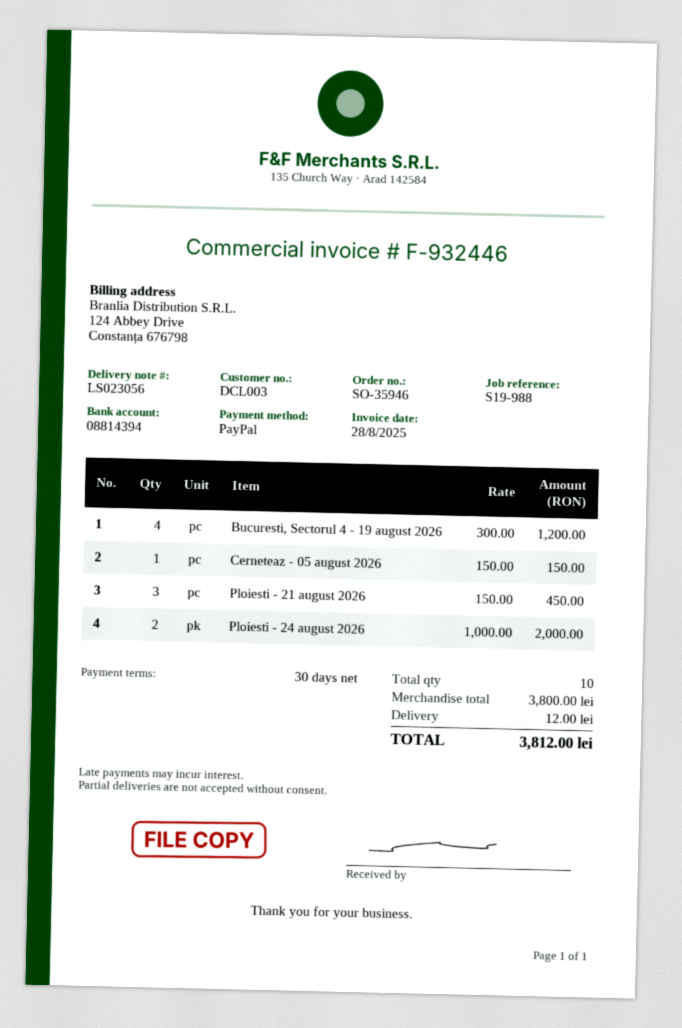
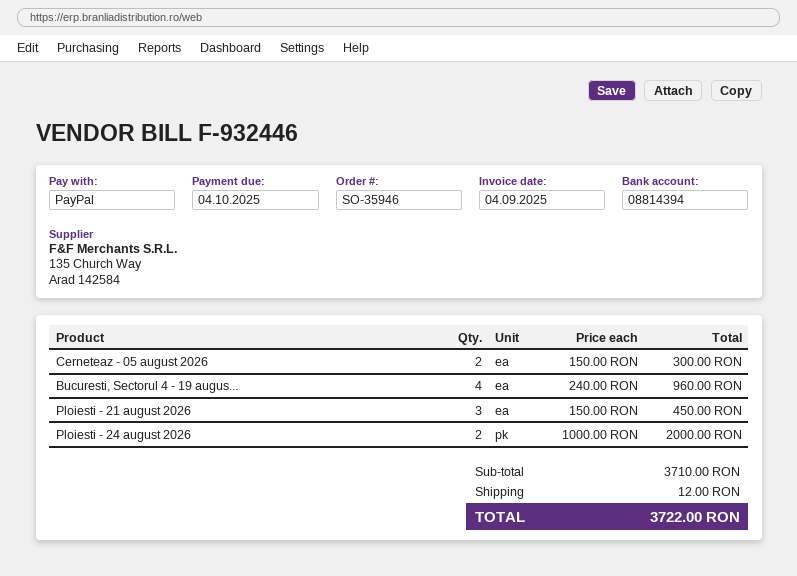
invoice date: 2025-08-28 -> 2025-09-04
Bucuresti, Sectorul 4 - 19 august 2026: 4 x 300.00 = 1200.00 -> 4 x 240.00 = 960.00
Cerneteaz - 05 august 2026: 1 x 150.00 = 150.00 -> 2 x 150.00 = 300.00
subtotal: 3800.00 -> 3710.00
total: 3812.00 -> 3722.00

